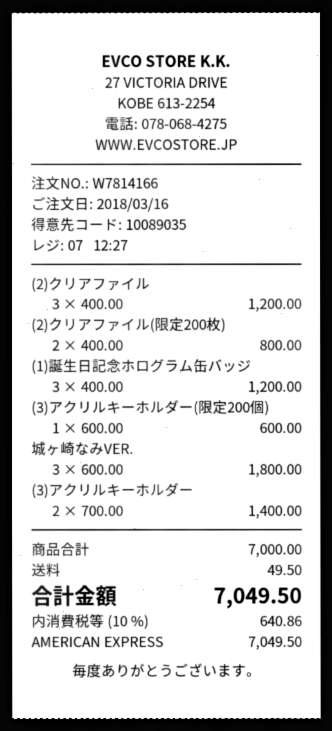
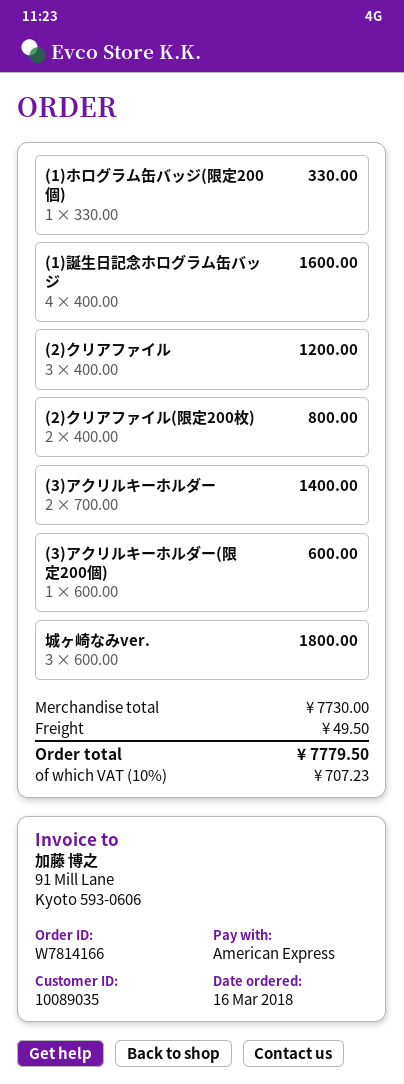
(1)誕生日記念ホログラム缶バッジ: 3 x 400.00 = 1200.00 -> 4 x 400.00 = 1600.00
(1)ホログラム缶バッジ(限定200個): none -> 1 x 330.00 = 330.00
subtotal: 7000.00 -> 7730.00
tax: 10% = 640.86 -> 10% = 707.23
total: 7049.50 -> 7779.50

